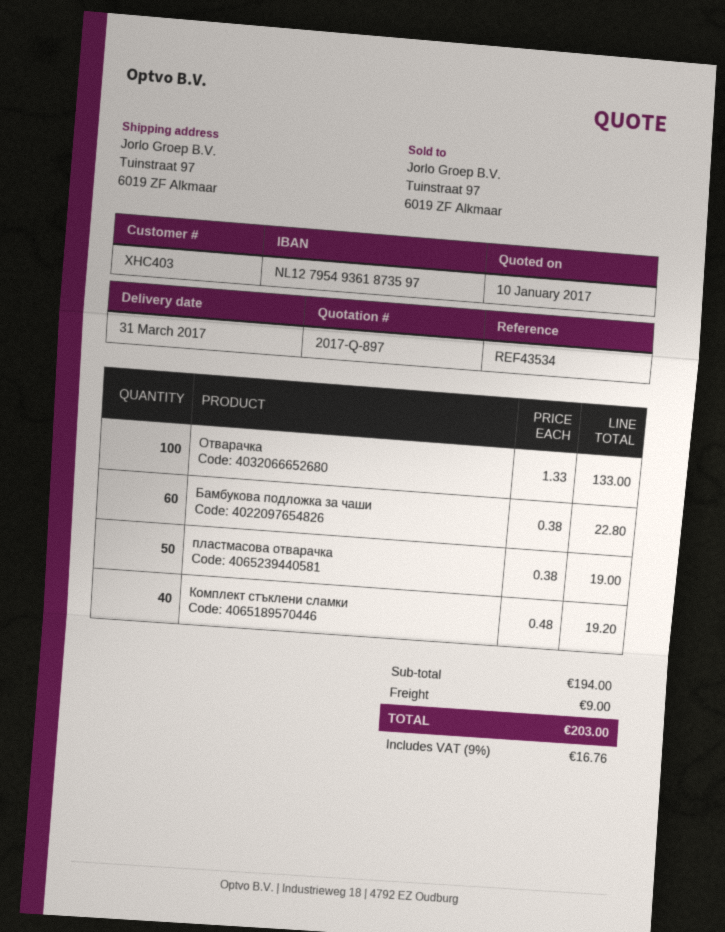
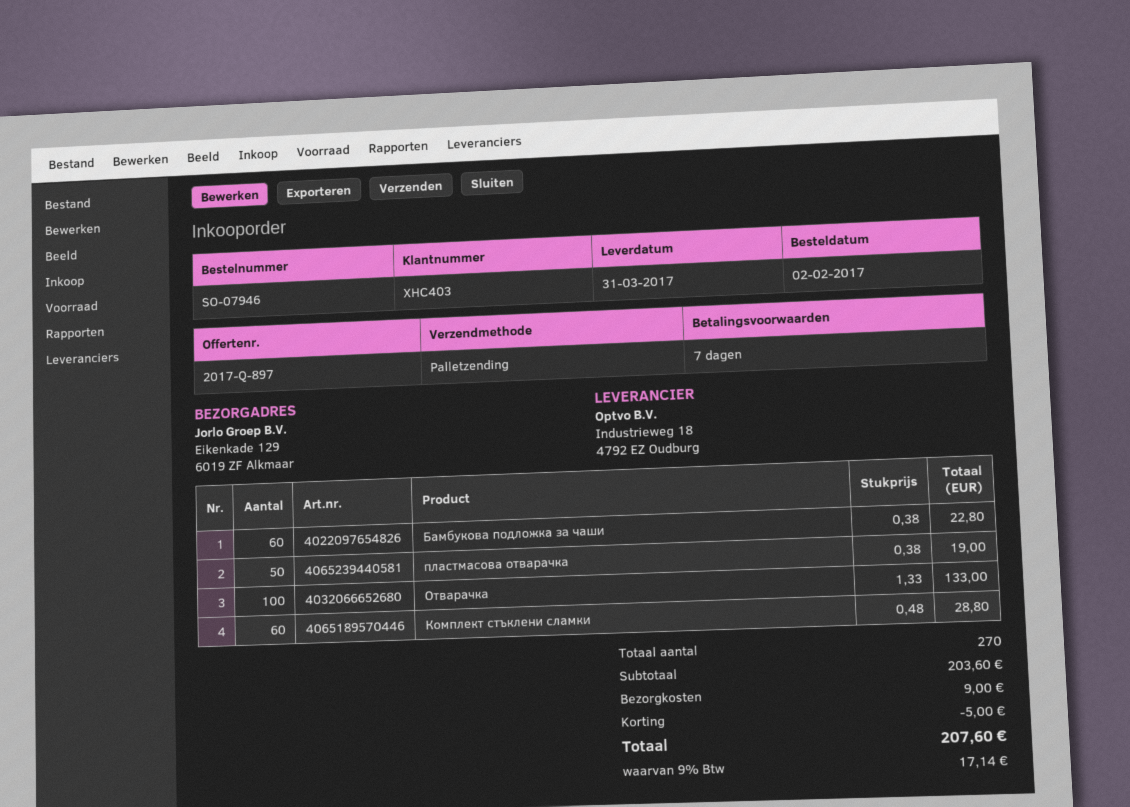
ship to: Tuinstraat 97, 6019 ZF Alkmaar -> Eikenkade 129, 6019 ZF Alkmaar
Комплект стъклени сламки: 40 x 0.48 = 19.20 -> 60 x 0.48 = 28.80
subtotal: 194.00 -> 203.60
discount: none -> 5.00
tax: 9% = 16.76 -> 9% = 17.14
total: 203.00 -> 207.60

